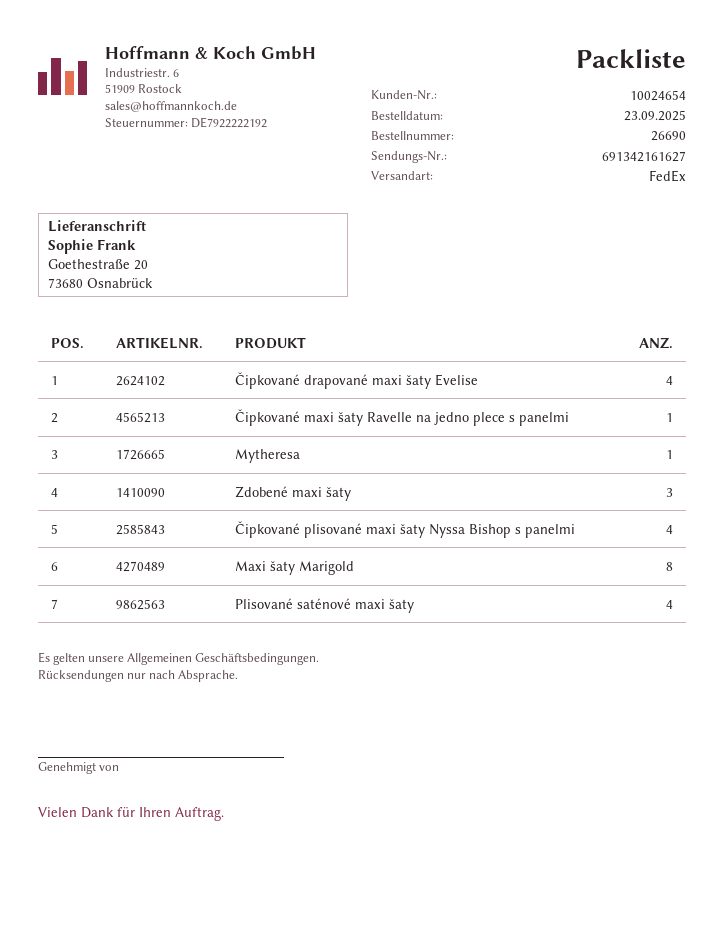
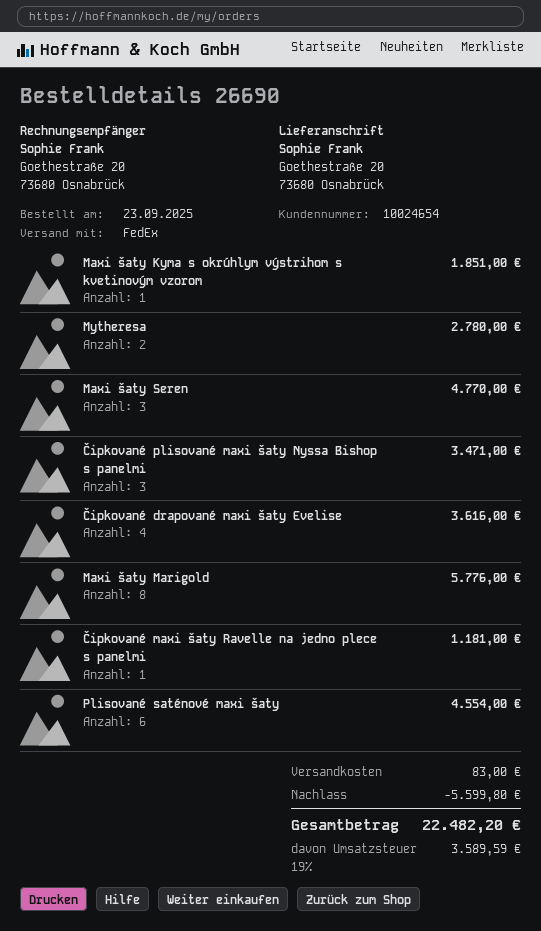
Mytheresa: 1 -> 2
Zdobené maxi šaty: 3 -> none
Čipkované plisované maxi šaty Nyssa Bishop s panelmi: 4 -> 3
Plisované saténové maxi šaty: 4 -> 6
Maxi šaty Kyma s okrúhlym výstrihom s kvetinovým vzorom: none -> 1
Maxi šaty Seren: none -> 3

